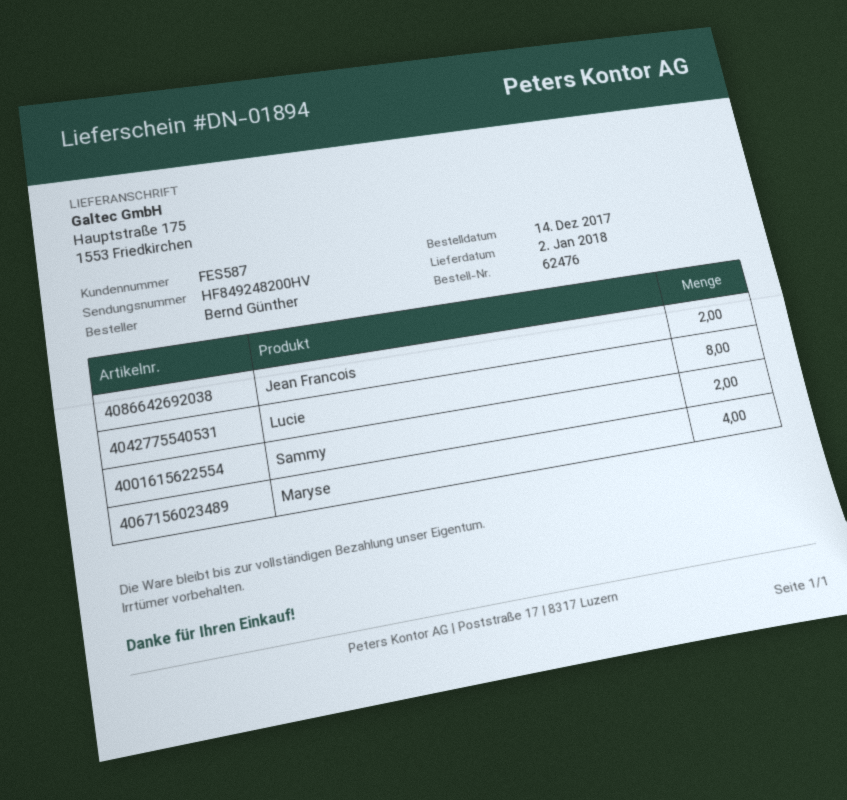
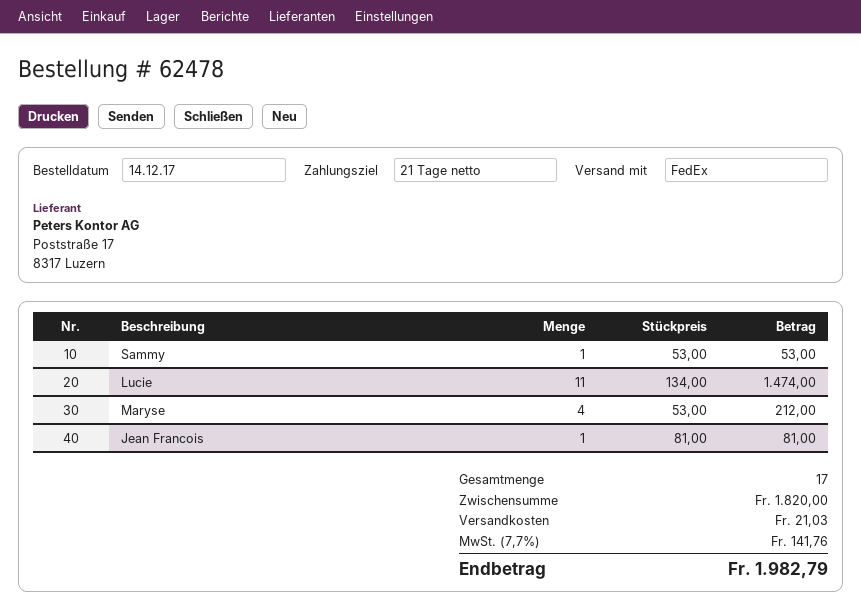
order number: 62476 -> 62478
Jean Francois: 2 -> 1
Lucie: 8 -> 11
Sammy: 2 -> 1

